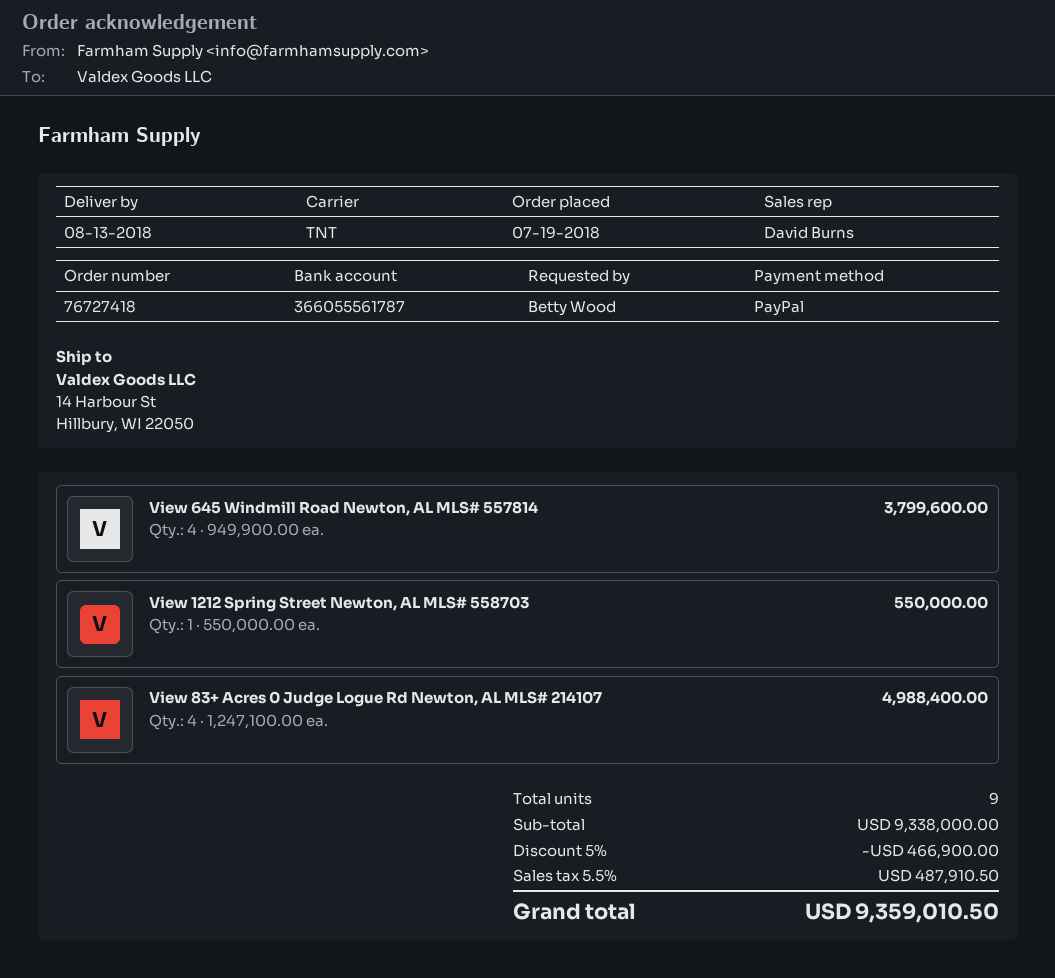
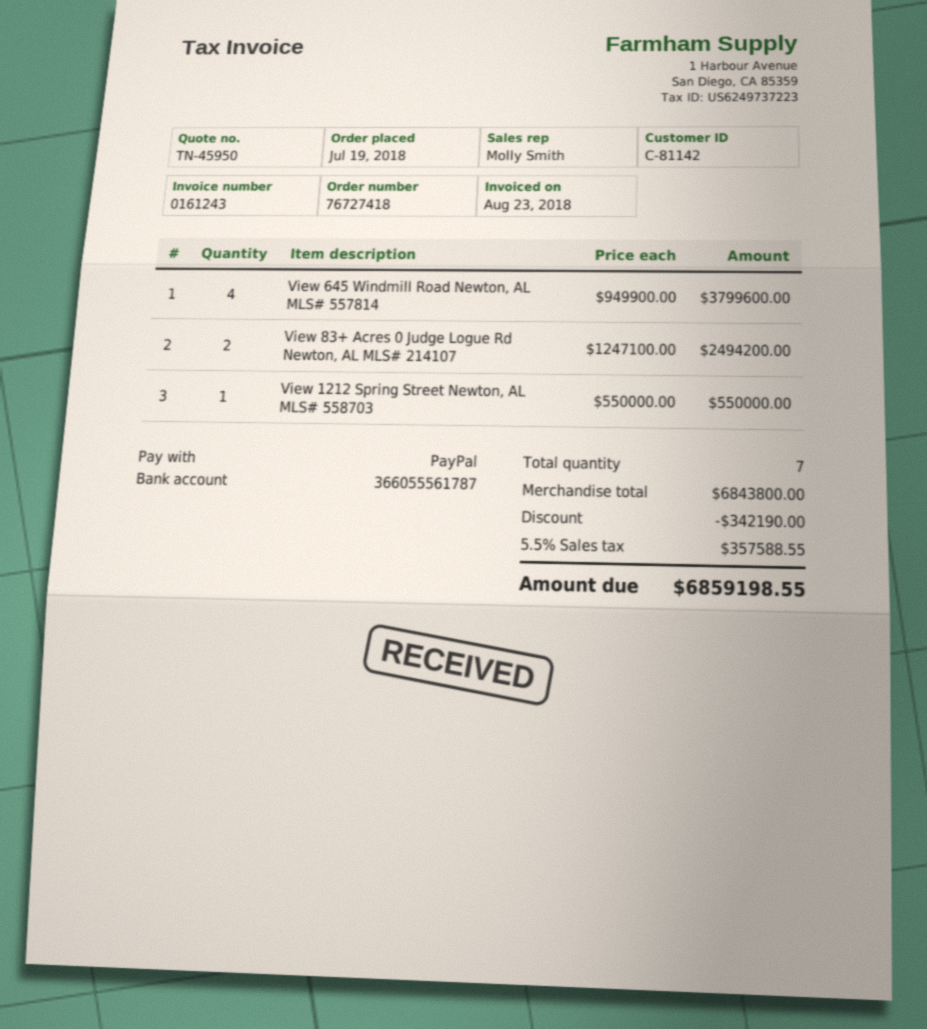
sales rep: David Burns -> Molly Smith
View 83+ Acres 0 Judge Logue Rd Newton, AL MLS# 214107: 4 x 1247100.00 = 4988400.00 -> 2 x 1247100.00 = 2494200.00
total quantity: 9 -> 7
subtotal: 9338000.00 -> 6843800.00
discount: 466900.00 -> 342190.00
tax: 5.5% = 487910.50 -> 5.5% = 357588.55
total: 9359010.50 -> 6859198.55

